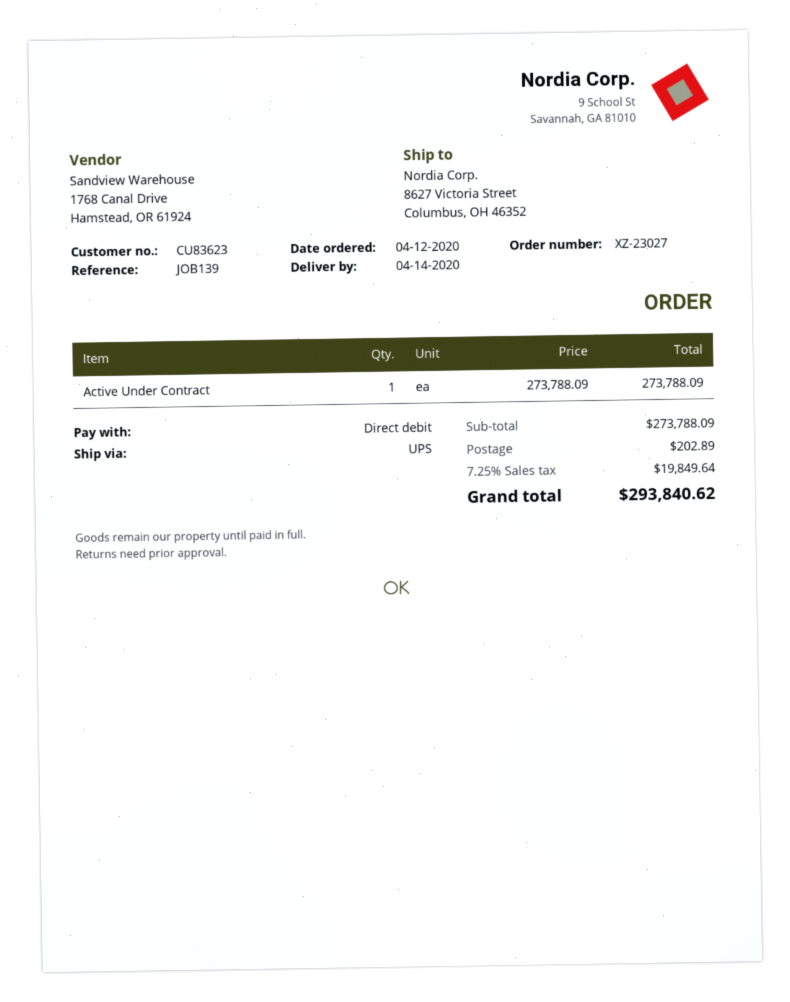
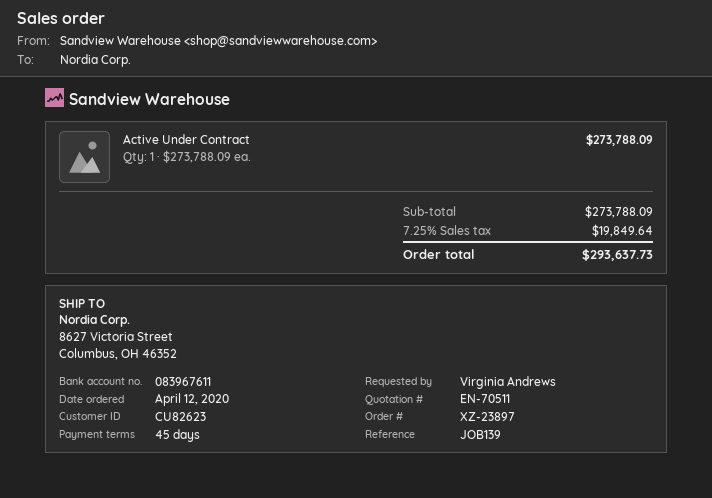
order number: XZ-23027 -> XZ-23897
customer number: CU83623 -> CU82623
shipping: 202.89 -> none
total: 293840.62 -> 293637.73

